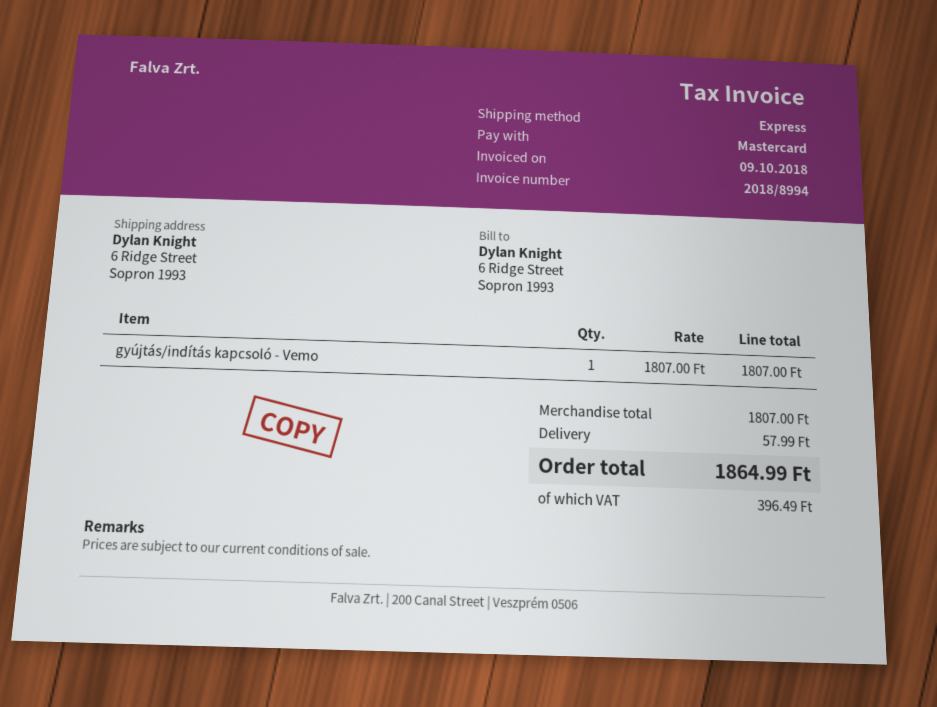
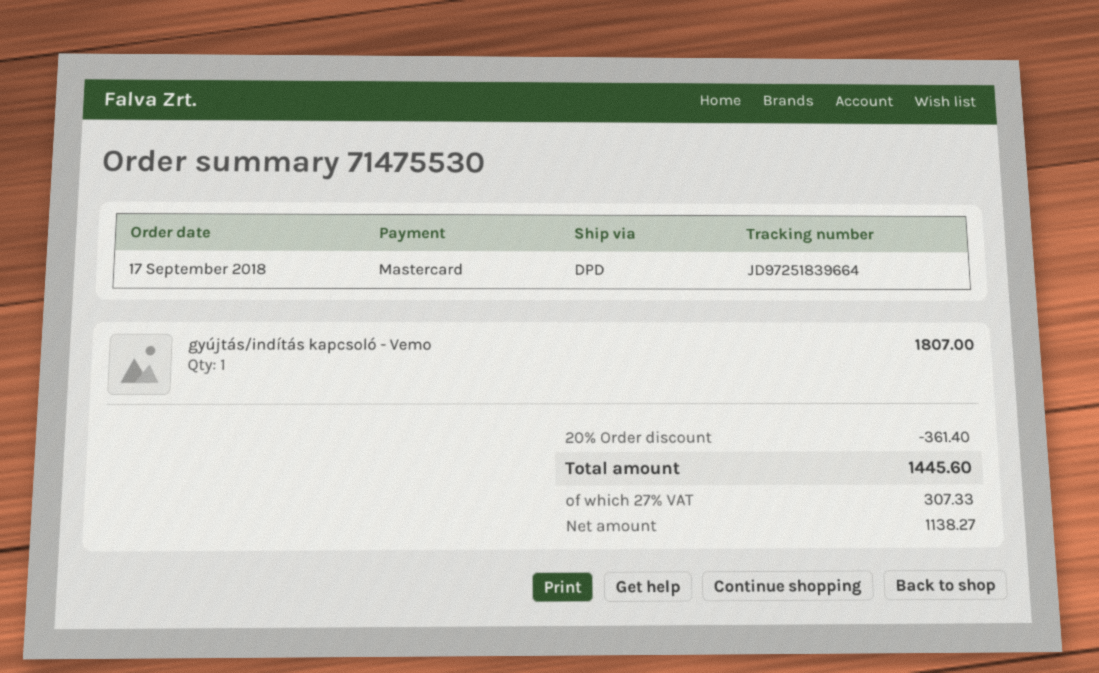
shipping method: express -> DPD
discount: none -> 20% = 361.40
shipping: 57.99 -> none
tax: 396.49 -> 307.33
total: 1864.99 -> 1445.60

